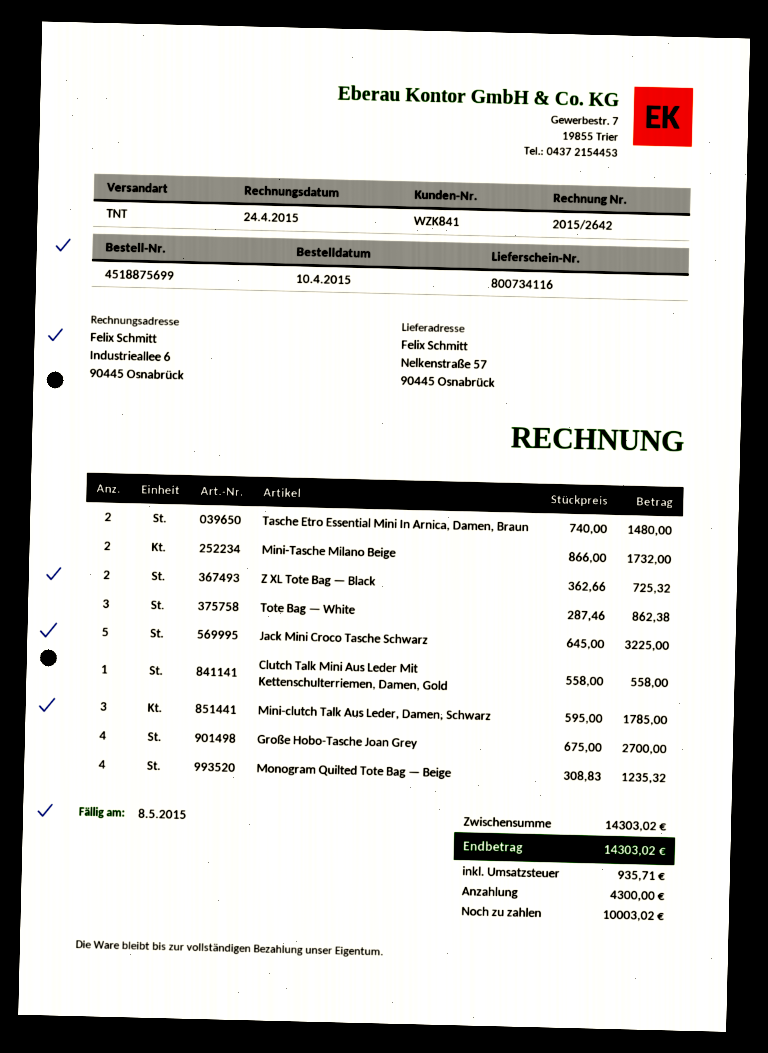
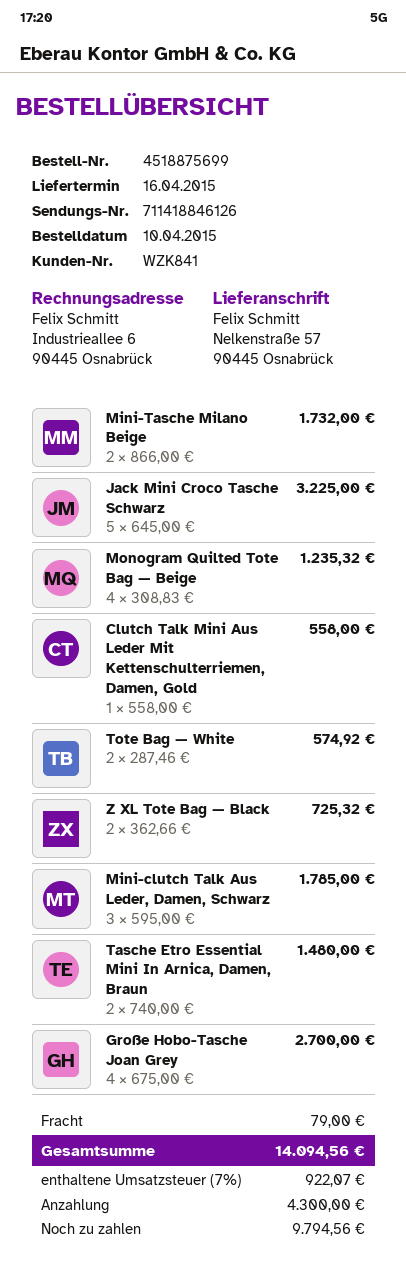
Tote Bag — White: 3 x 287.46 = 862.38 -> 2 x 287.46 = 574.92
shipping: none -> 79.00
tax: 935.71 -> 922.07
total: 14303.02 -> 14094.56
balance: 10003.02 -> 9794.56

